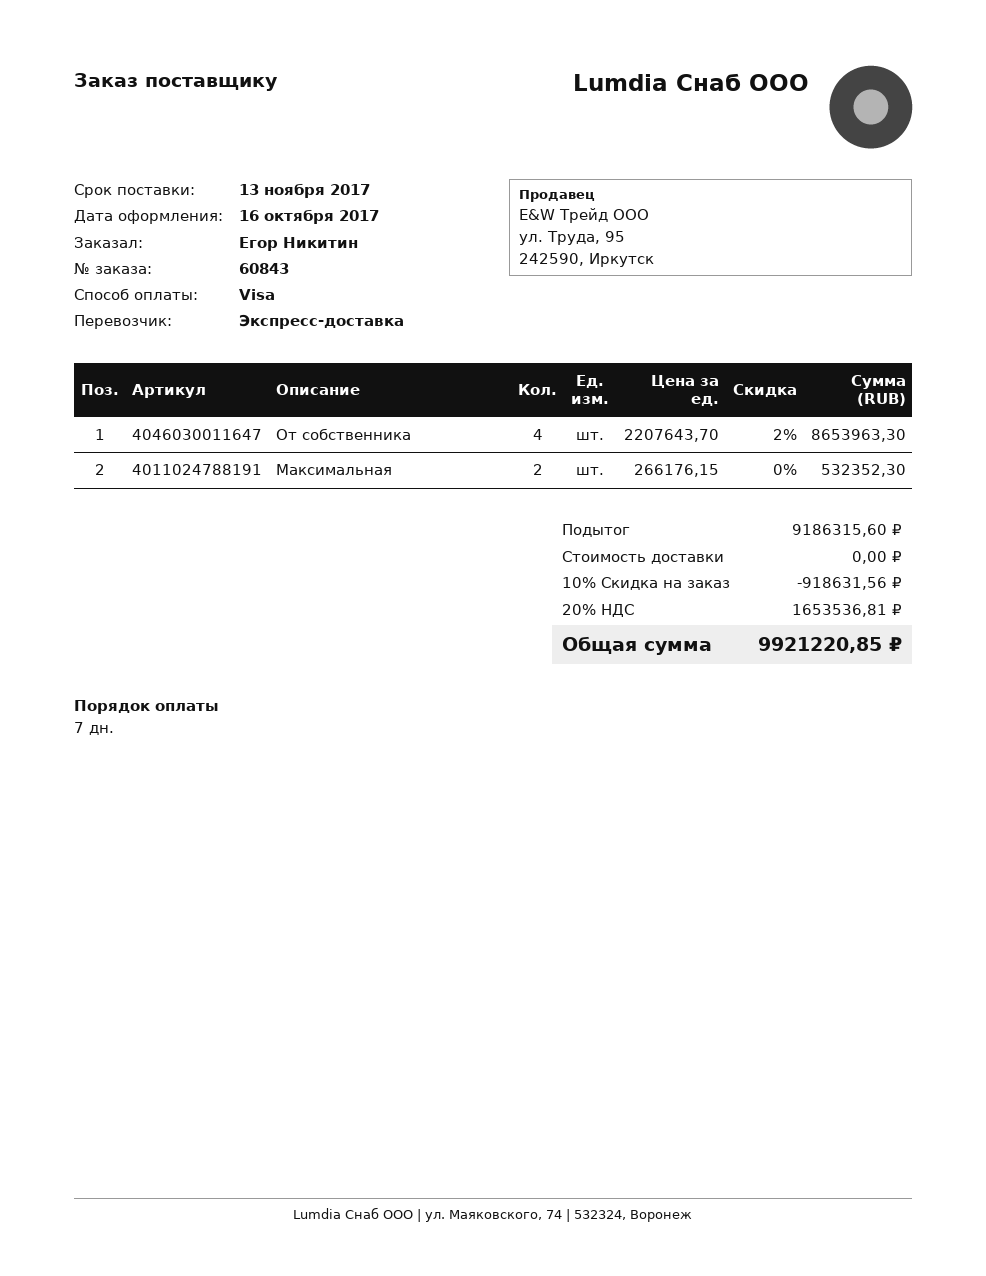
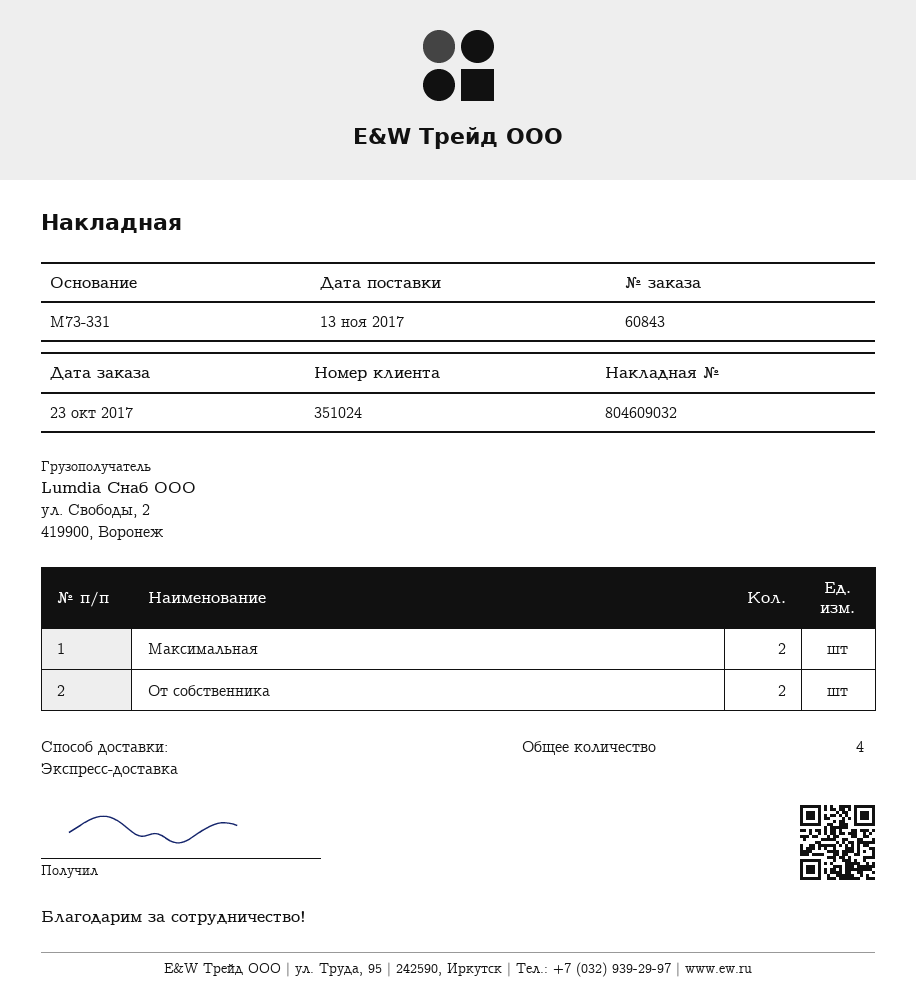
order date: 2017-10-16 -> 2017-10-23
От собственника: 4 -> 2

